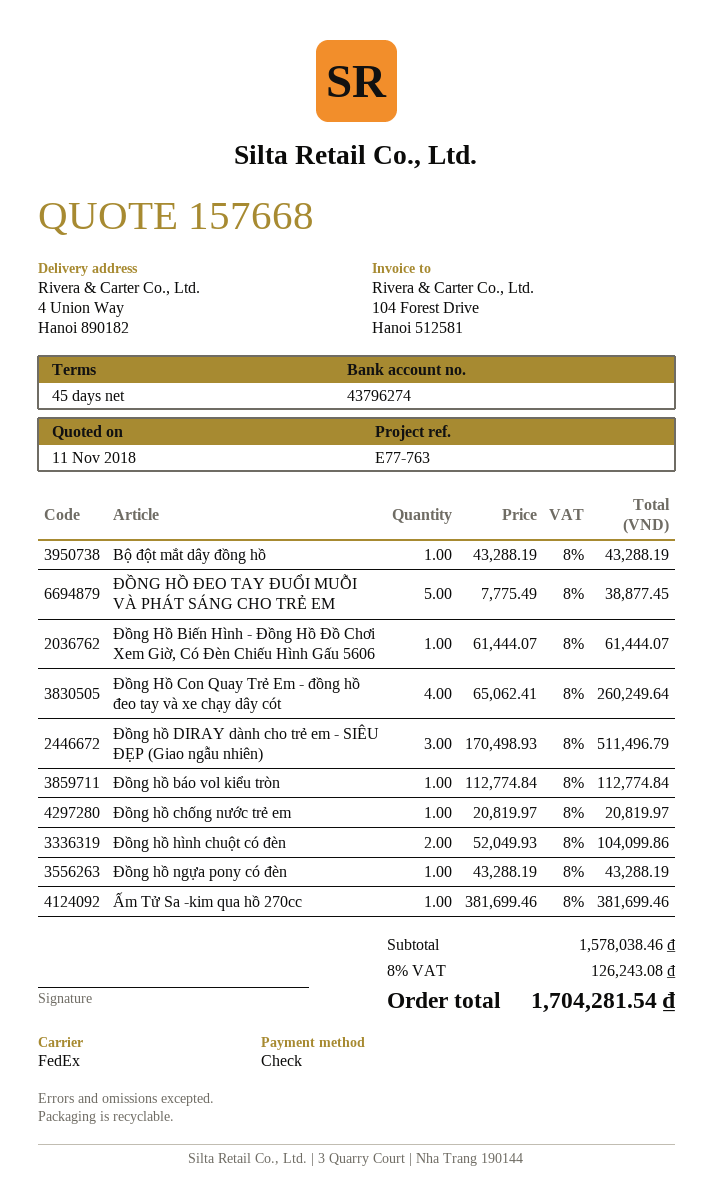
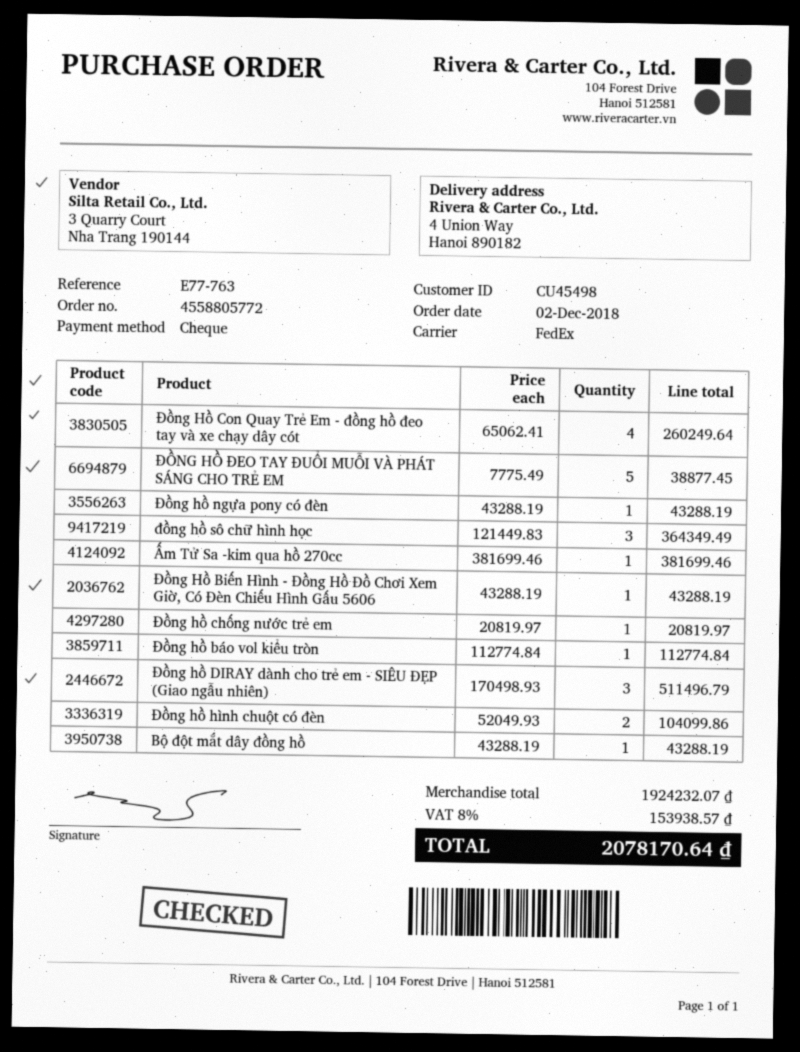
Đồng Hồ Biến Hình - Đồng Hồ Đồ Chơi Xem Giờ, Có Đèn Chiếu Hình Gấu 5606: 1 x 61444.07 = 61444.07 -> 1 x 43288.19 = 43288.19
đồng hồ sô chữ hình học: none -> 3 x 121449.83 = 364349.49
subtotal: 1578038.46 -> 1924232.07
tax: 8% = 126243.08 -> 8% = 153938.57
total: 1704281.54 -> 2078170.64

